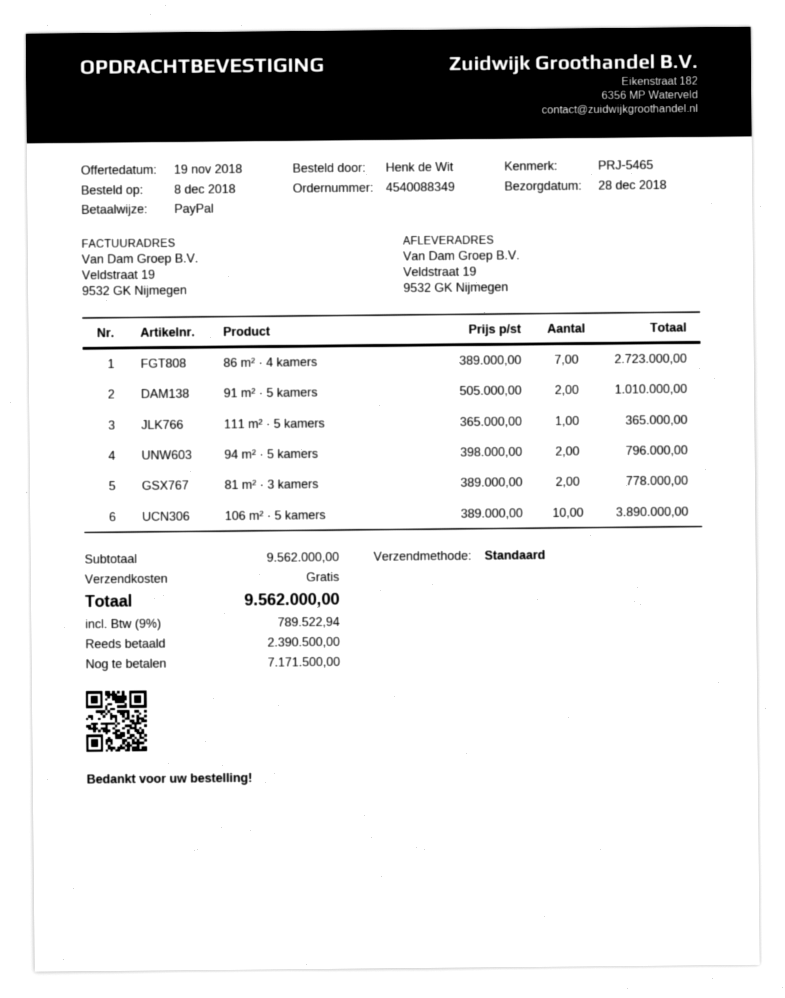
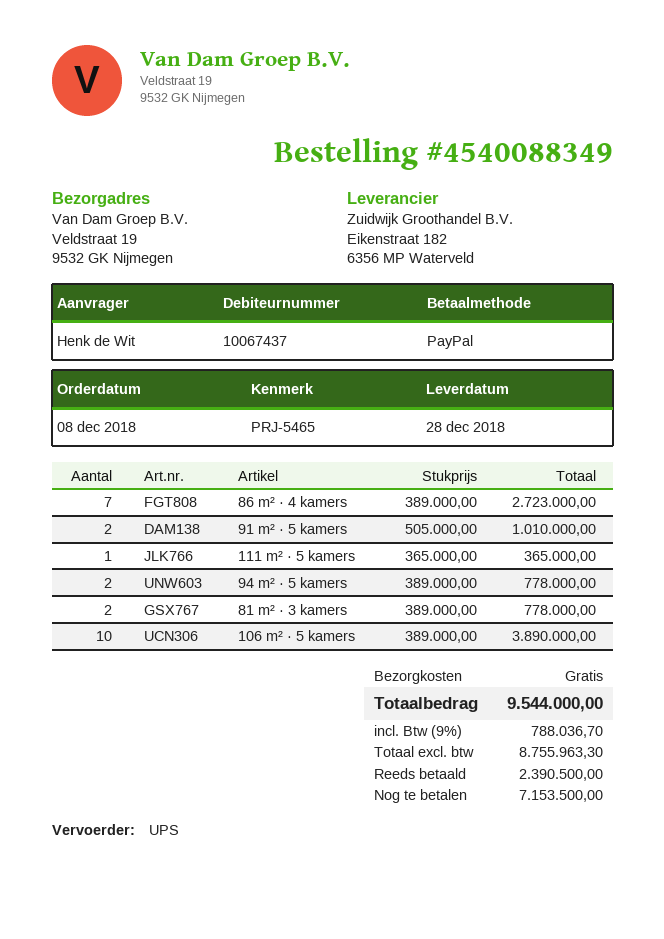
shipping method: standard -> UPS
94 m² · 5 kamers: 2 x 398000.00 = 796000.00 -> 2 x 389000.00 = 778000.00
tax: 9% = 789522.94 -> 9% = 788036.70
total: 9562000.00 -> 9544000.00
balance: 7171500.00 -> 7153500.00

